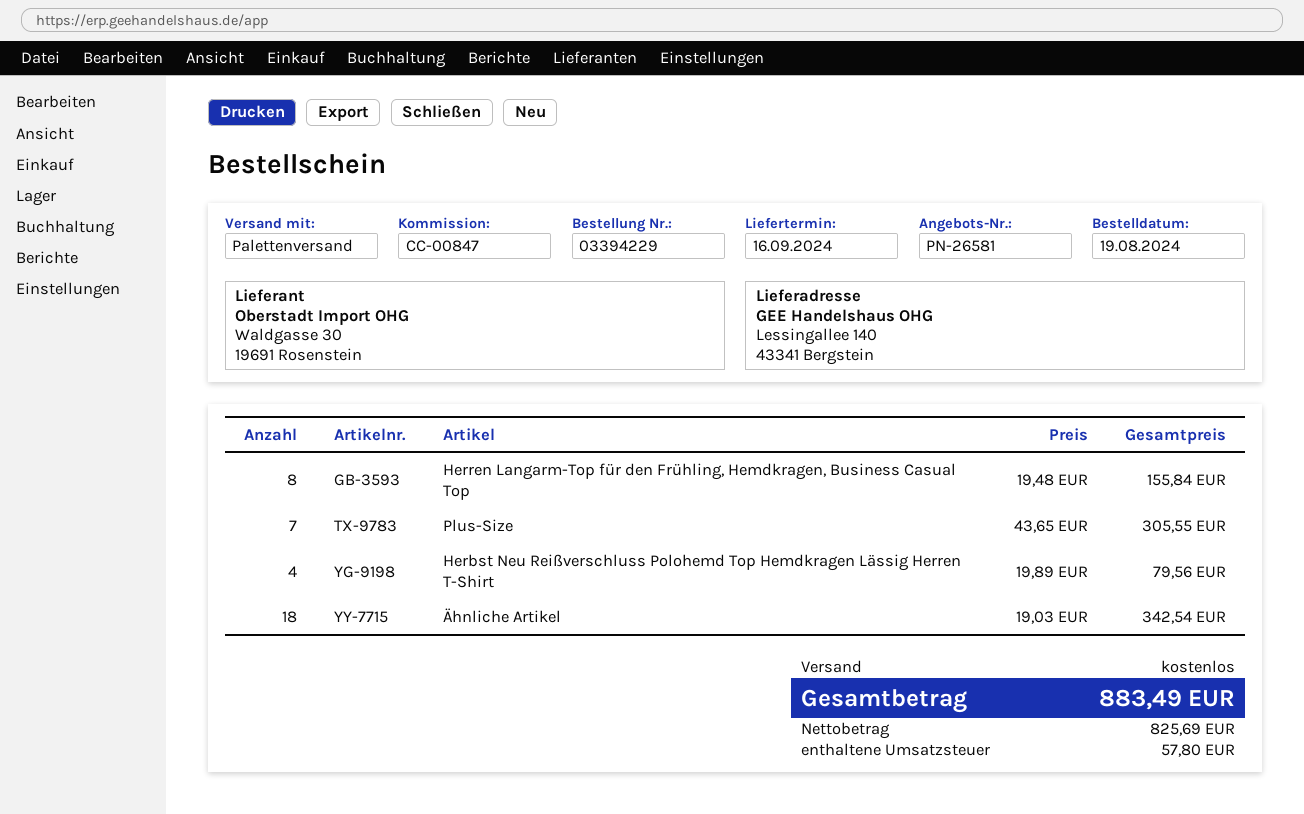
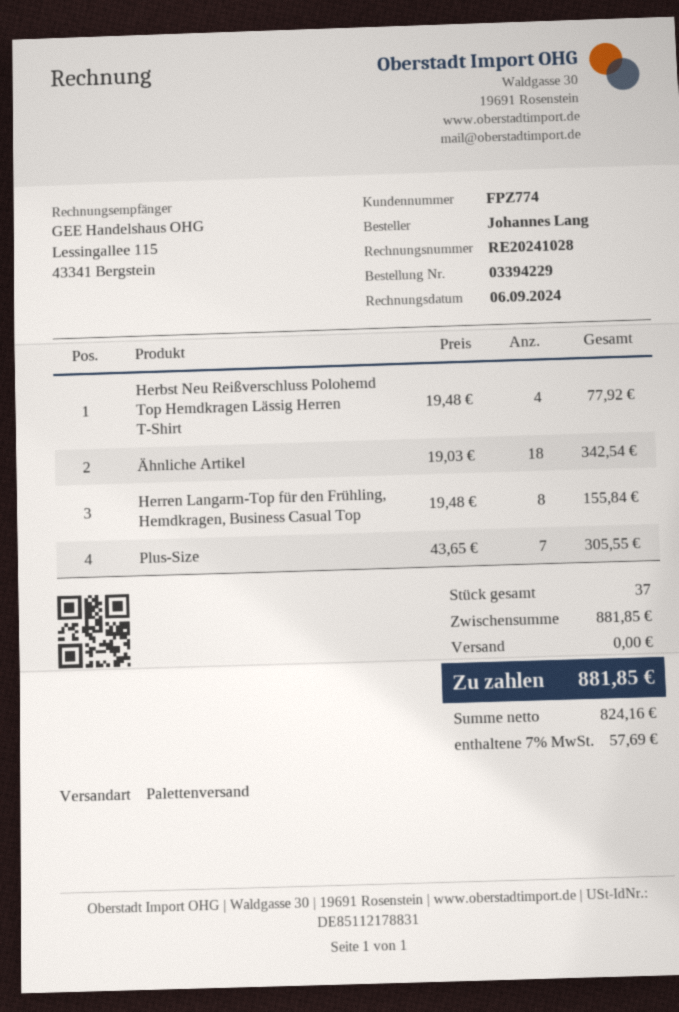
Herbst Neu Reißverschluss Polohemd Top Hemdkragen Lässig Herren T-Shirt: 4 x 19.89 = 79.56 -> 4 x 19.48 = 77.92
net: 825.69 -> 824.16
tax: 57.80 -> 57.69
total: 883.49 -> 881.85

